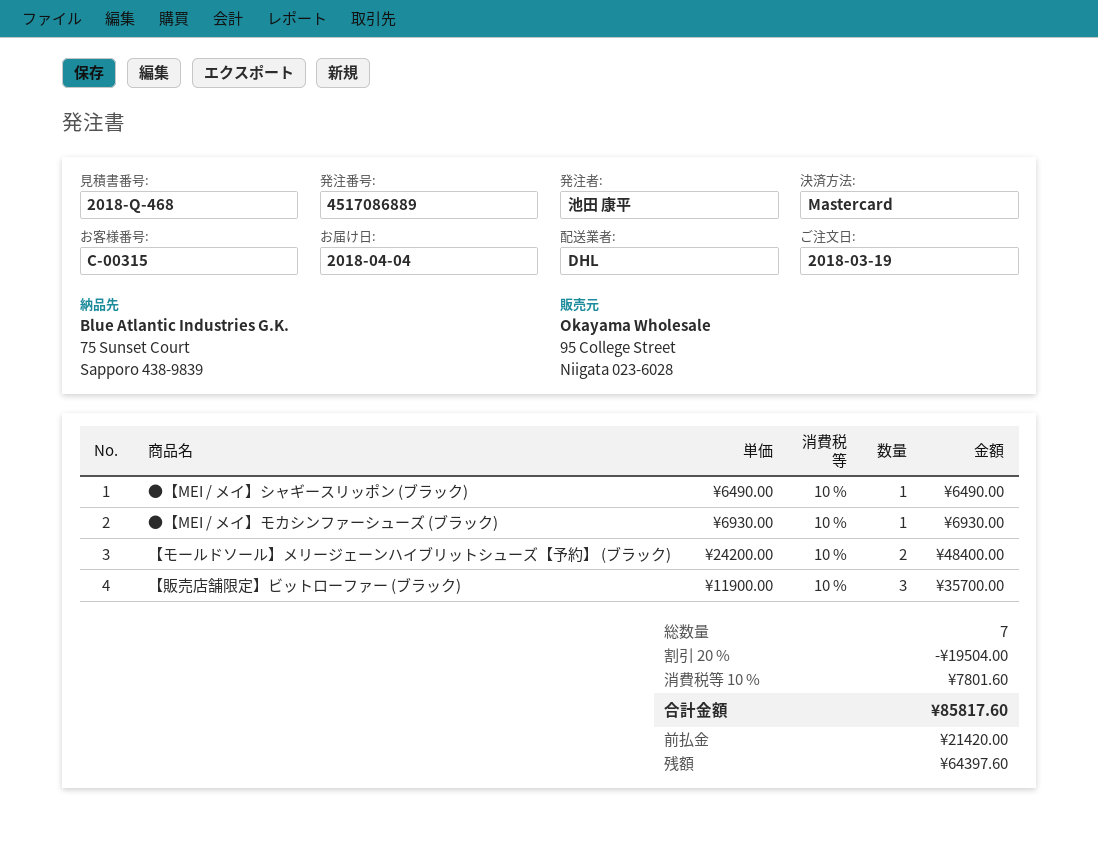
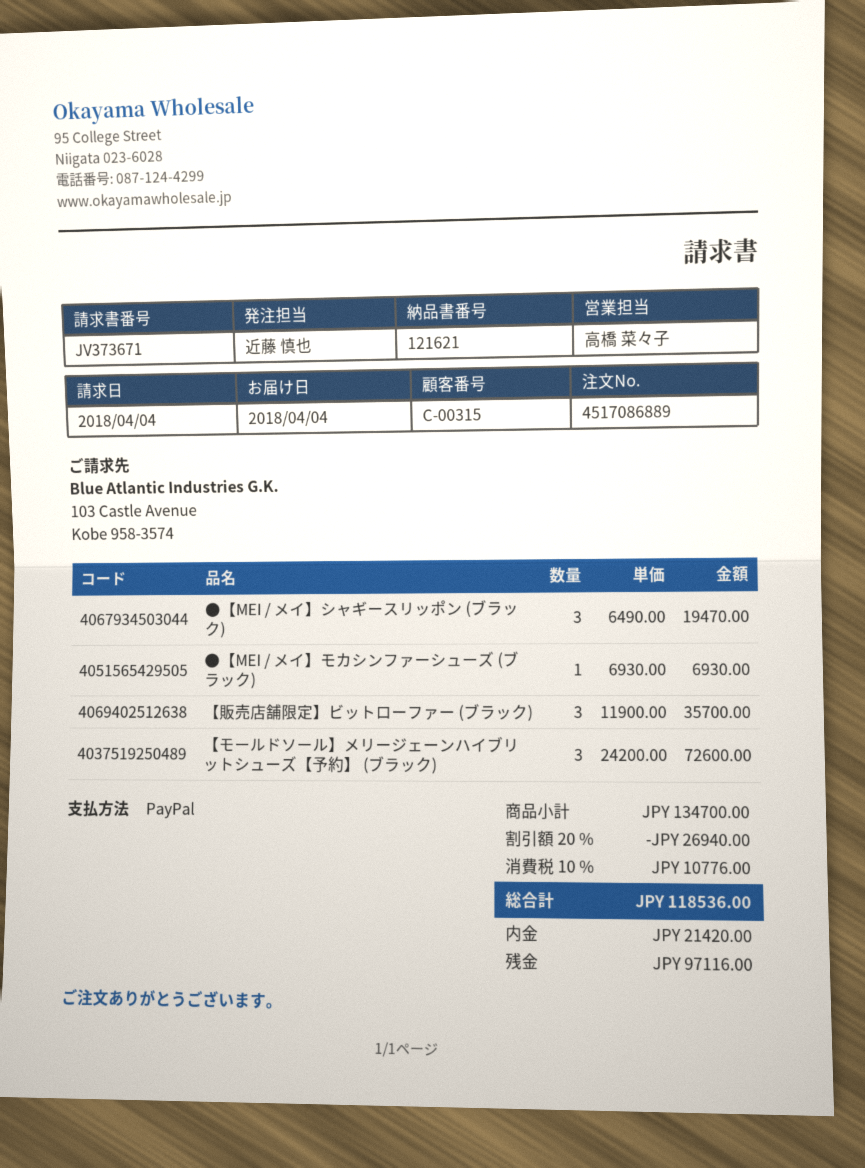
ordered by: 池田 康平 -> 近藤 慎也
payment method: Mastercard -> PayPal
●【MEI / メイ】シャギースリッポン (ブラック): 1 x 6490.00 = 6490.00 -> 3 x 6490.00 = 19470.00
【モールドソール】メリージェーンハイブリットシューズ【予約】 (ブラック): 2 x 24200.00 = 48400.00 -> 3 x 24200.00 = 72600.00
discount: 20% = 19504.00 -> 20% = 26940.00
tax: 10% = 7801.60 -> 10% = 10776.00
total: 85817.60 -> 118536.00
balance: 64397.60 -> 97116.00

